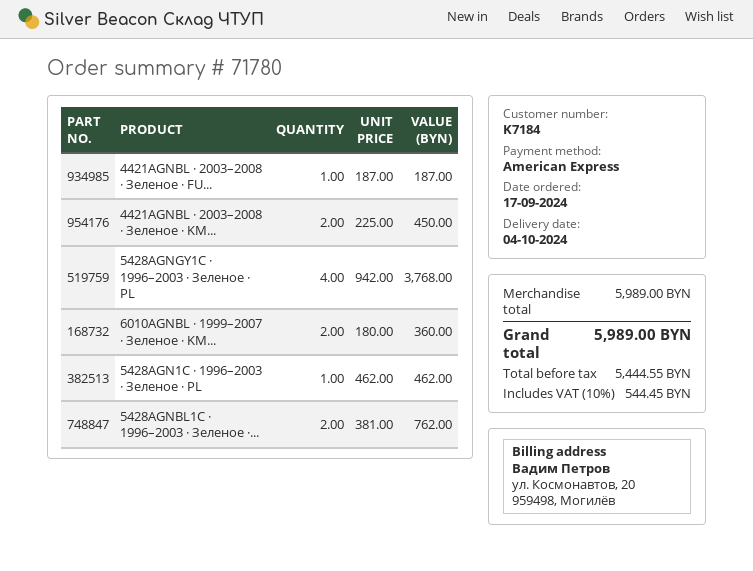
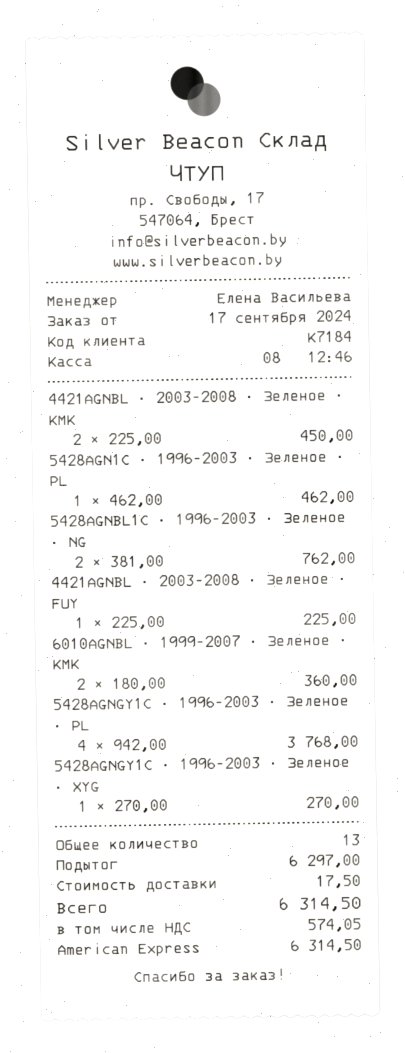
4421AGNBL · 2003–2008 · Зеленое · FU...: 1 x 187.00 = 187.00 -> 1 x 225.00 = 225.00
5428AGNGY1C · 1996–2003 · Зеленое · XYG: none -> 1 x 270.00 = 270.00
subtotal: 5989.00 -> 6297.00
shipping: none -> 17.50
tax: 544.45 -> 574.05
total: 5989.00 -> 6314.50

